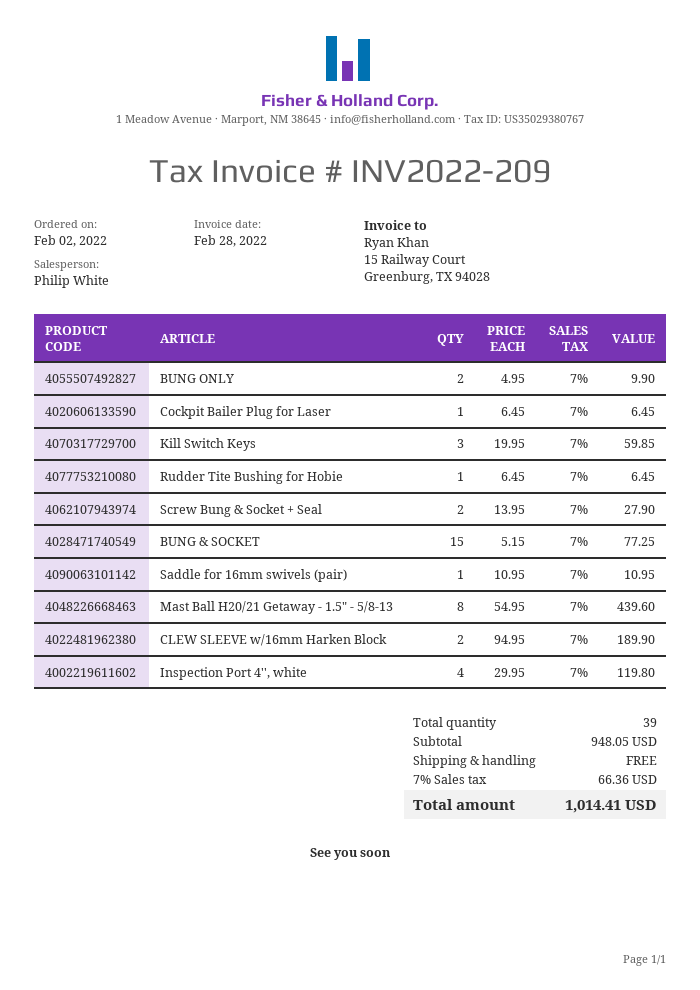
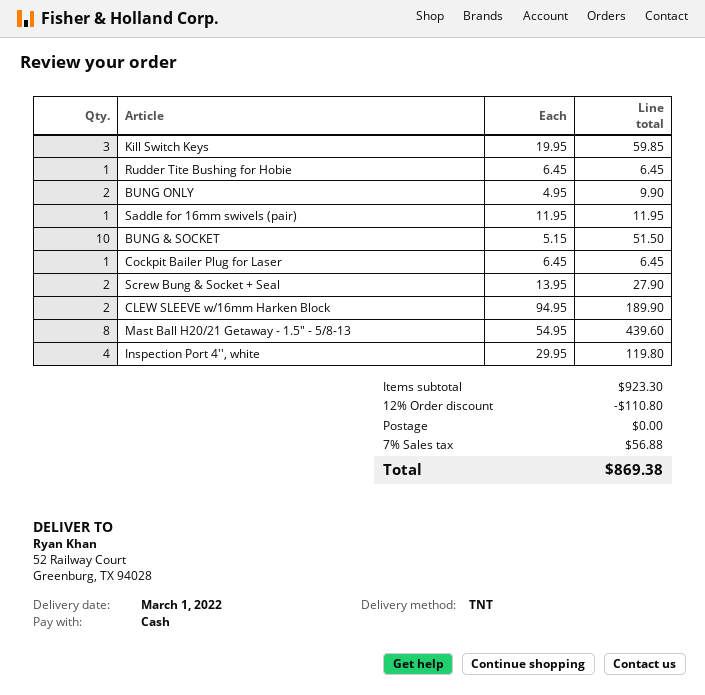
BUNG & SOCKET: 15 x 5.15 = 77.25 -> 10 x 5.15 = 51.50
Saddle for 16mm swivels (pair): 1 x 10.95 = 10.95 -> 1 x 11.95 = 11.95
subtotal: 948.05 -> 923.30
discount: none -> 12% = 110.80
tax: 7% = 66.36 -> 7% = 56.88
total: 1014.41 -> 869.38

